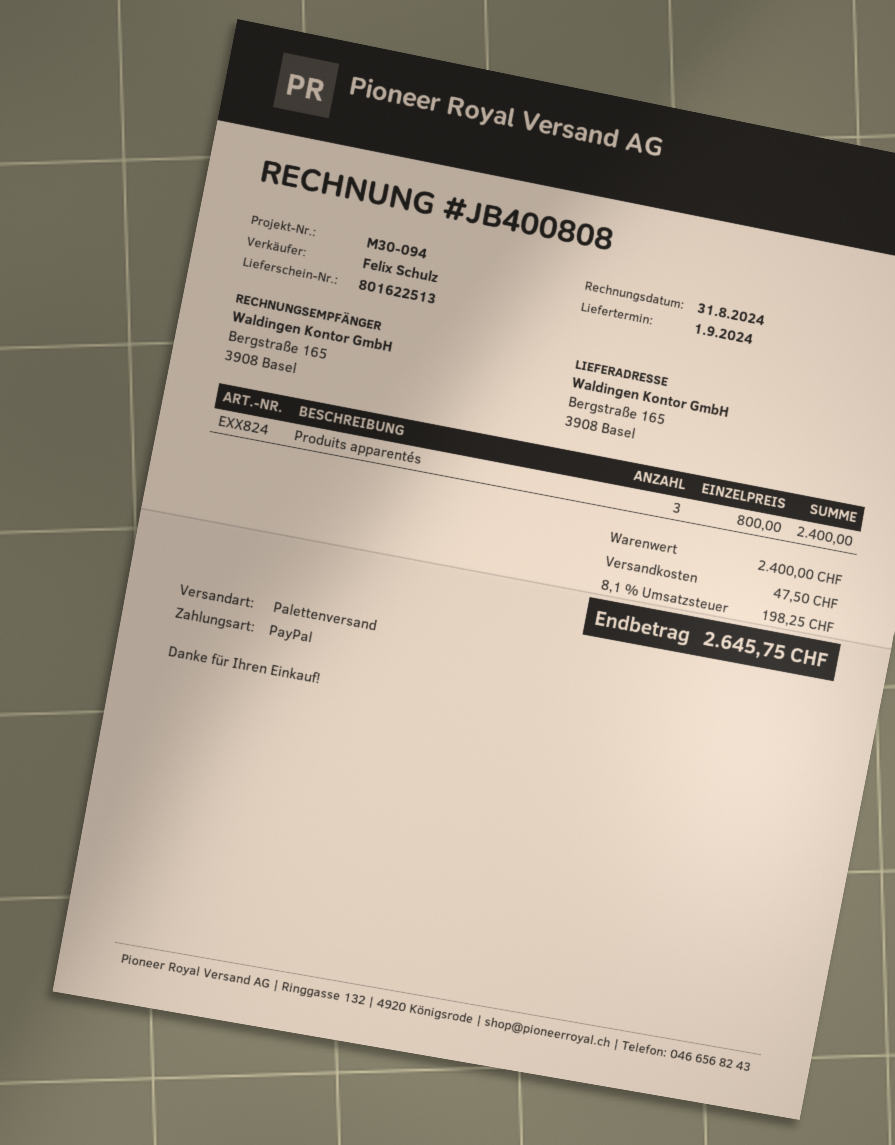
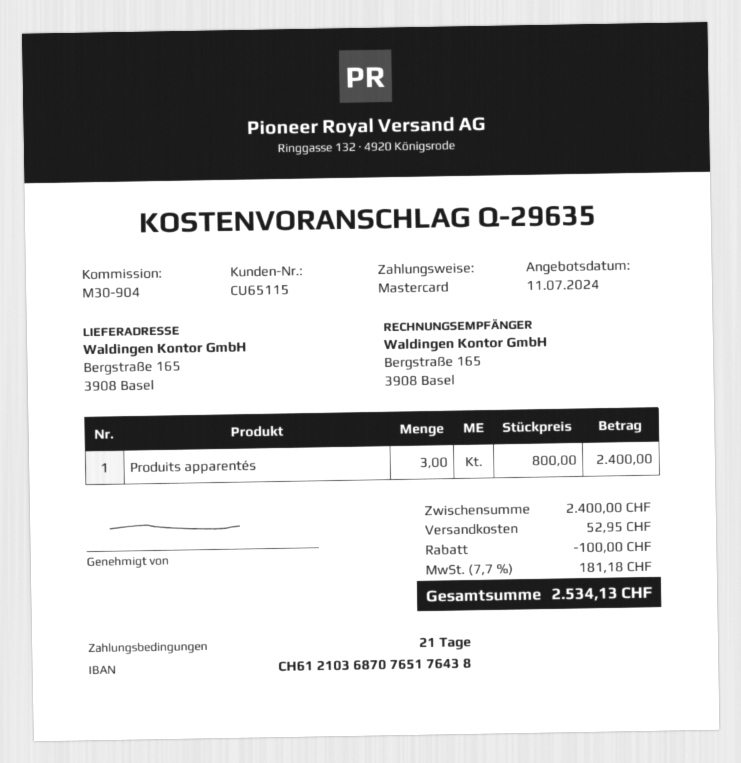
reference: M30-094 -> M30-904
payment method: PayPal -> Mastercard
discount: none -> 100.00
shipping: 47.50 -> 52.95
tax: 8.1% = 198.25 -> 7.7% = 181.18
total: 2645.75 -> 2534.13

